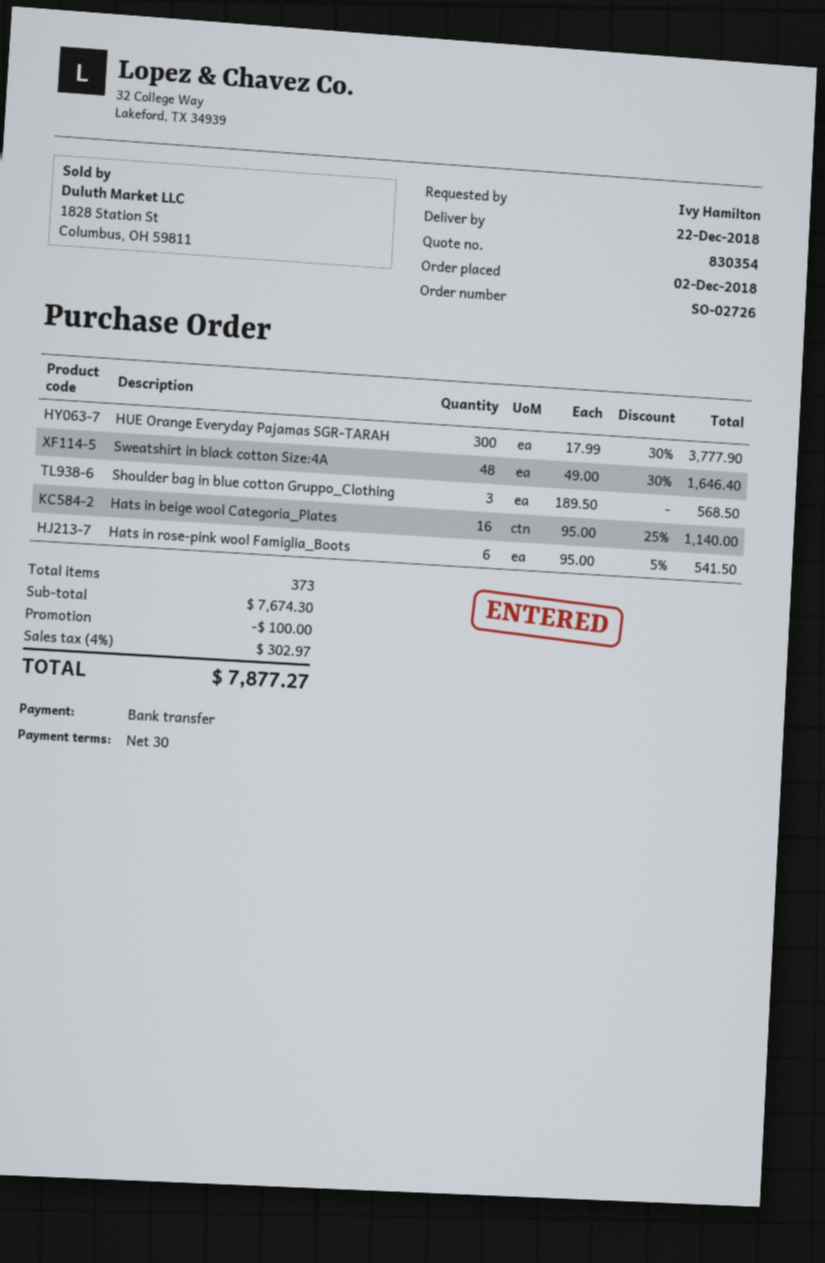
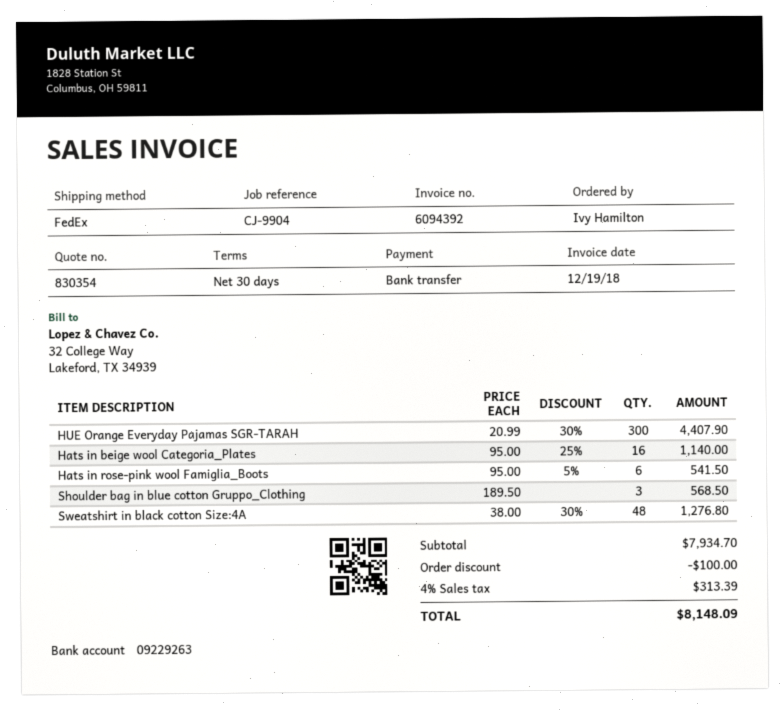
HUE Orange Everyday Pajamas SGR-TARAH: 300 x 17.99 - 30% = 3777.90 -> 300 x 20.99 - 30% = 4407.90
Sweatshirt in black cotton Size:4A: 48 x 49.00 - 30% = 1646.40 -> 48 x 38.00 - 30% = 1276.80
subtotal: 7674.30 -> 7934.70
tax: 4% = 302.97 -> 4% = 313.39
total: 7877.27 -> 8148.09

